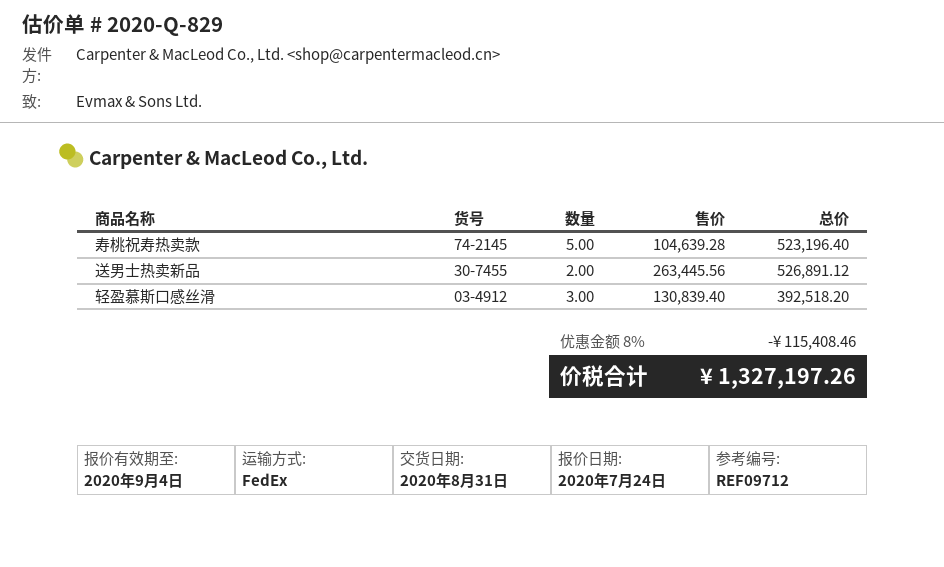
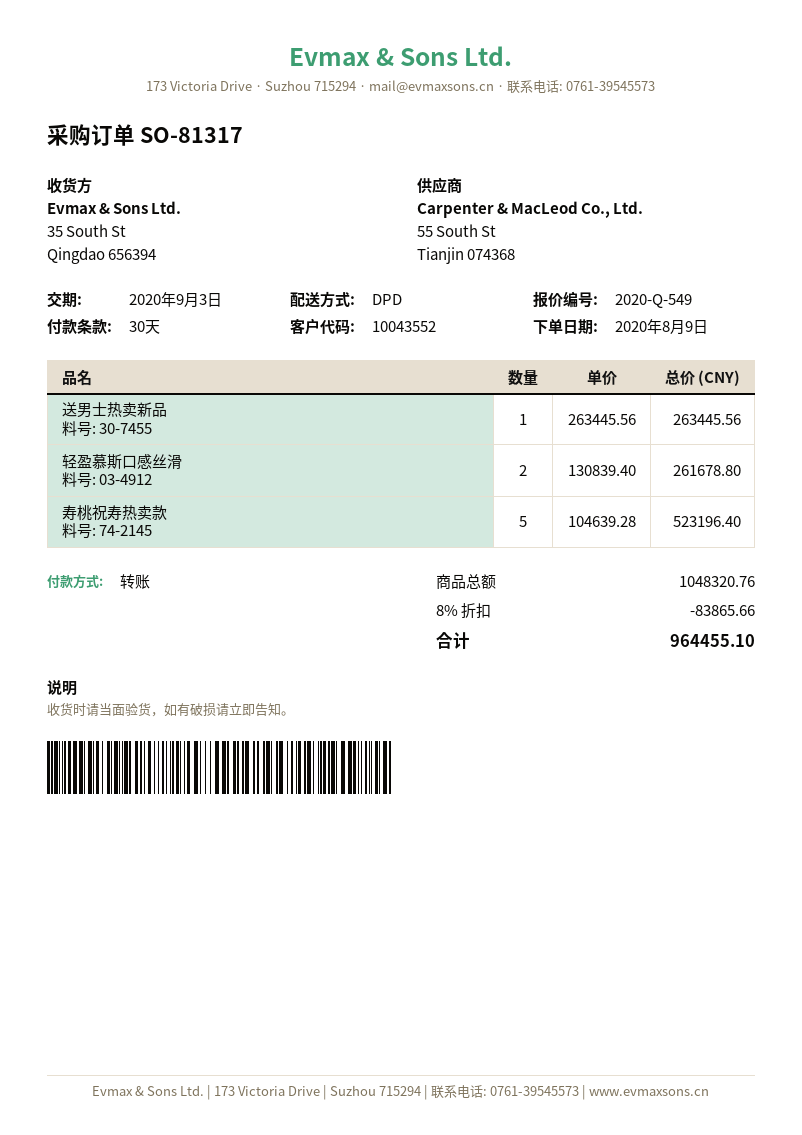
quote number: 2020-Q-829 -> 2020-Q-549
delivery date: 2020-08-31 -> 2020-09-03
shipping method: FedEx -> DPD
送男士热卖新品: 2 x 263445.56 = 526891.12 -> 1 x 263445.56 = 263445.56
轻盈慕斯口感丝滑: 3 x 130839.40 = 392518.20 -> 2 x 130839.40 = 261678.80
discount: 8% = 115408.46 -> 8% = 83865.66
total: 1327197.26 -> 964455.10

